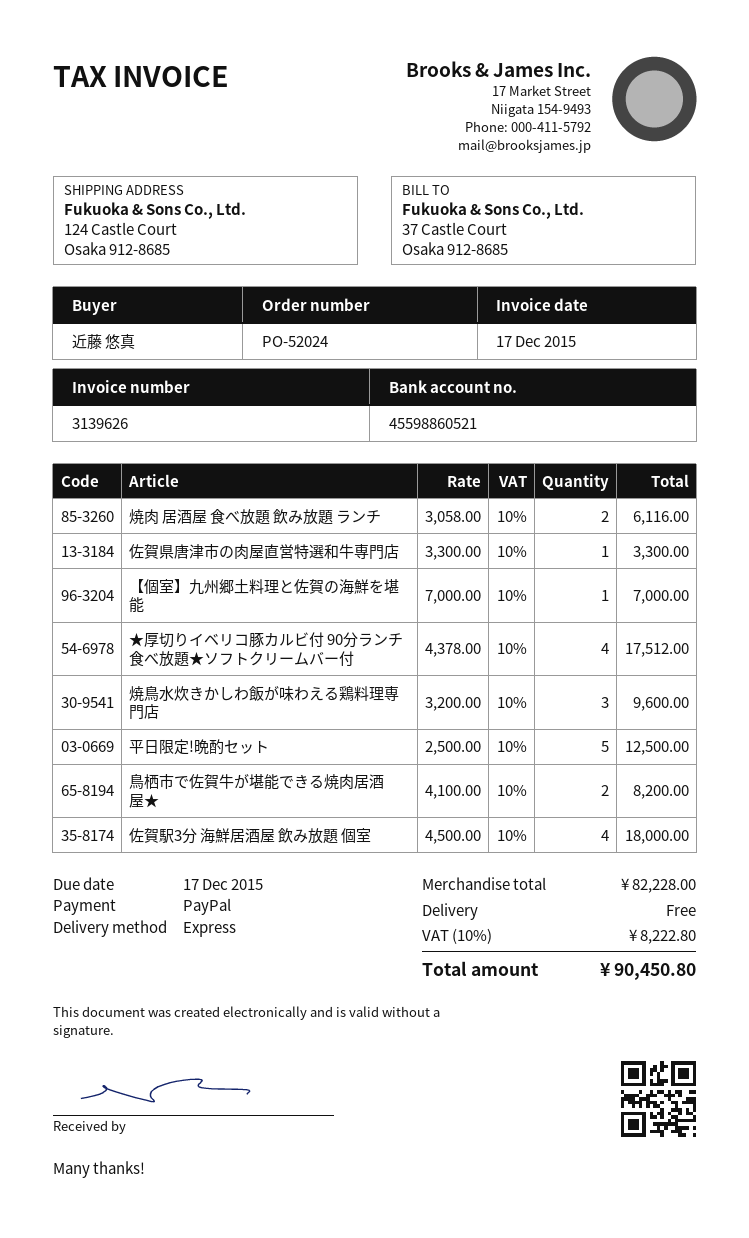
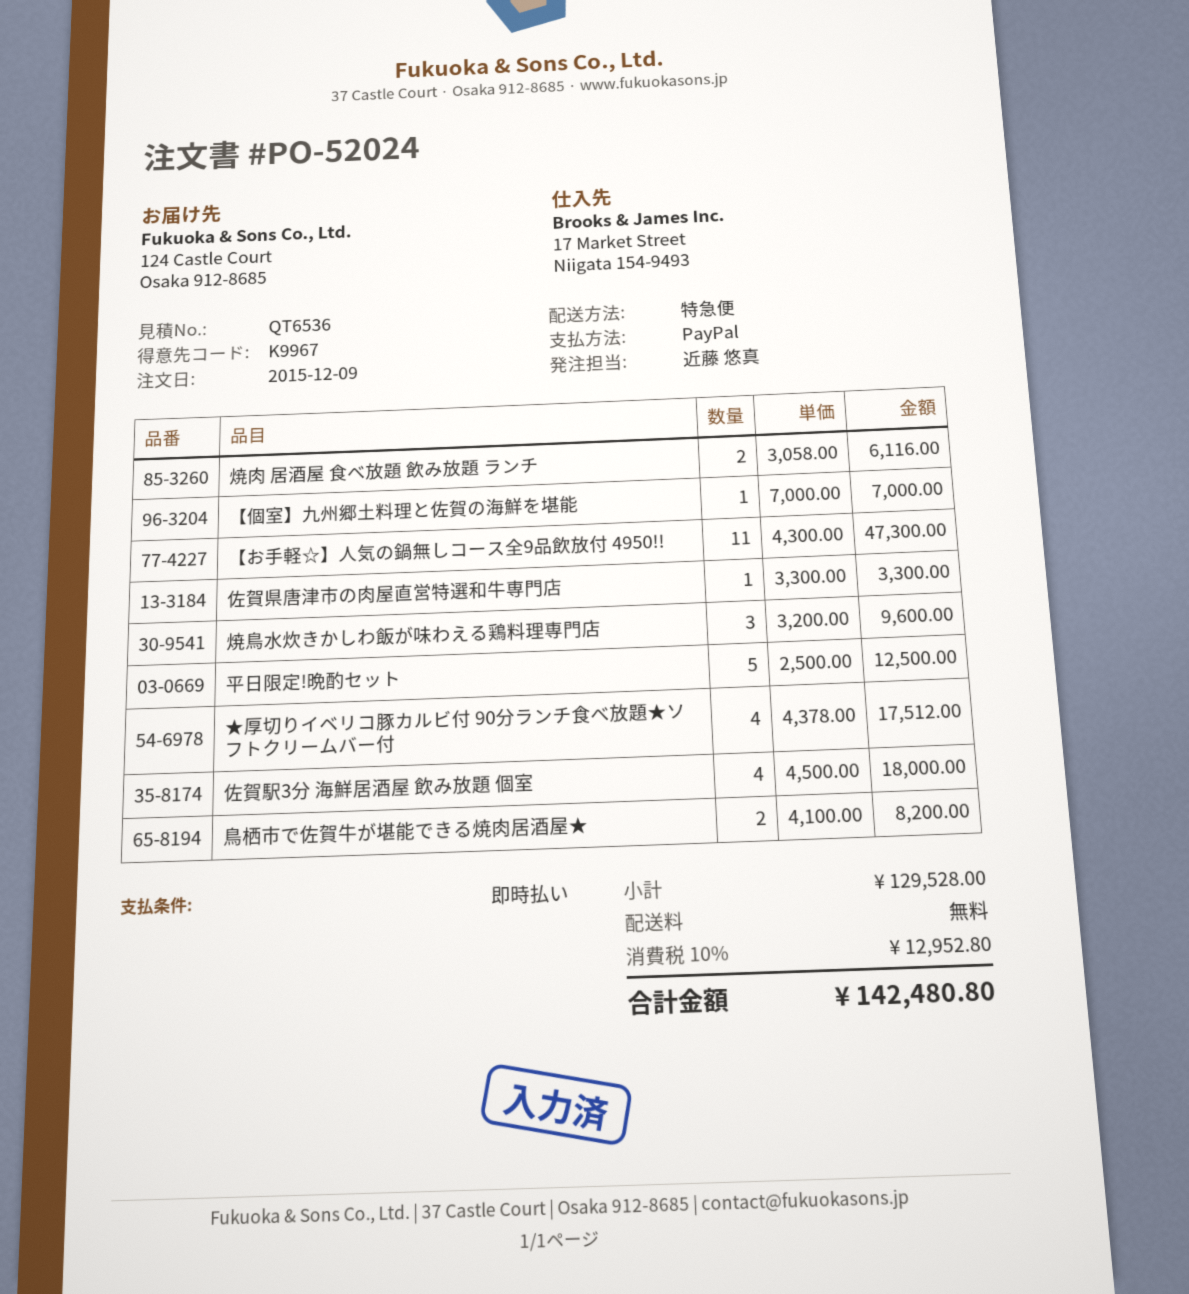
【お手軽☆】人気の鍋無しコース全9品飲放付 4950!!: none -> 11 x 4300.00 = 47300.00
subtotal: 82228.00 -> 129528.00
tax: 10% = 8222.80 -> 10% = 12952.80
total: 90450.80 -> 142480.80

